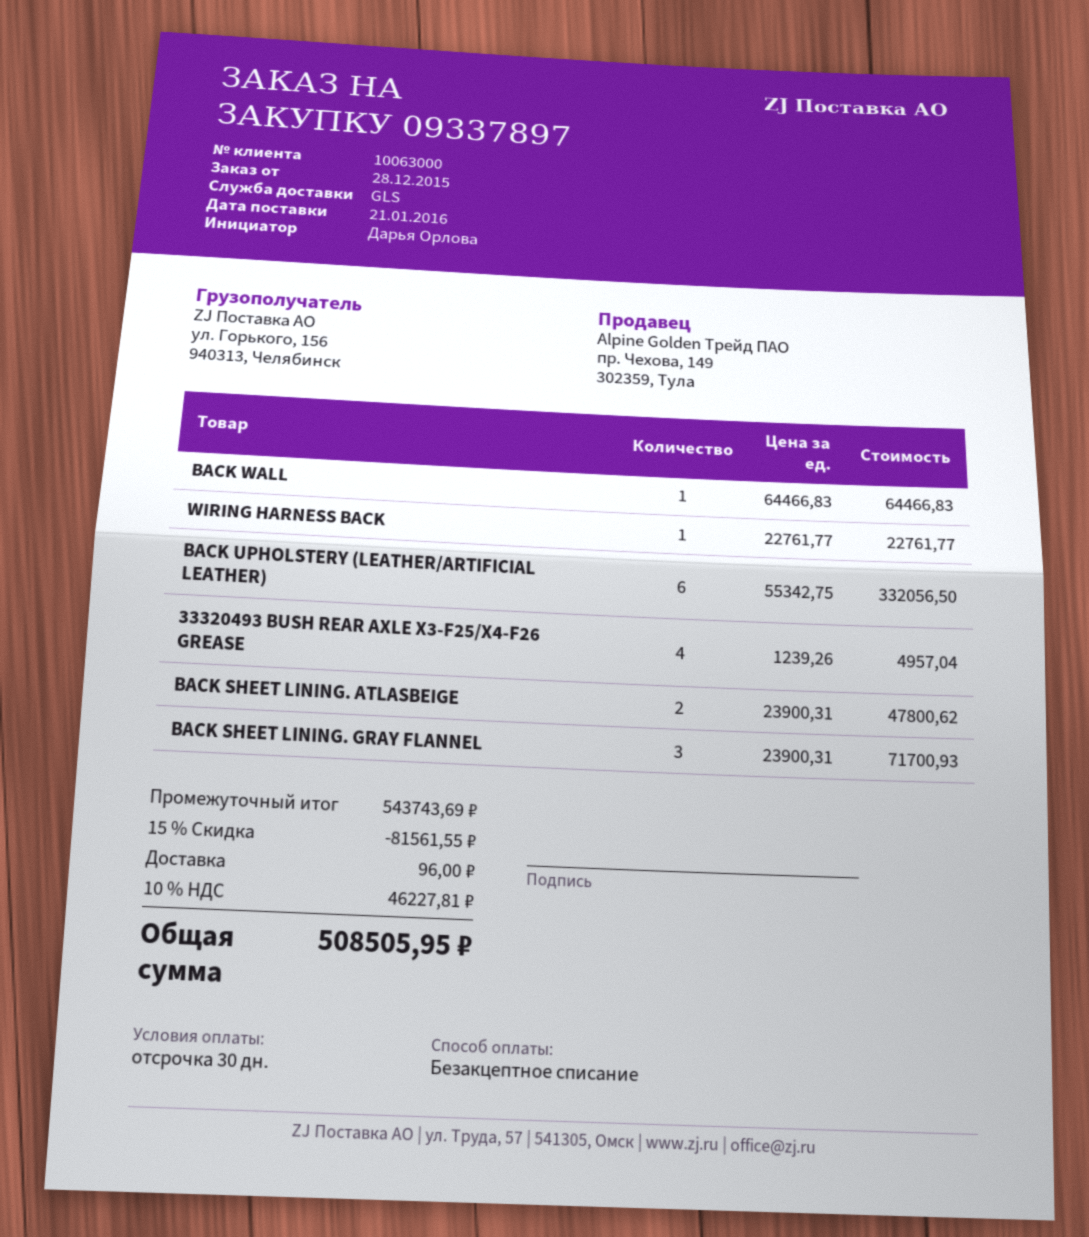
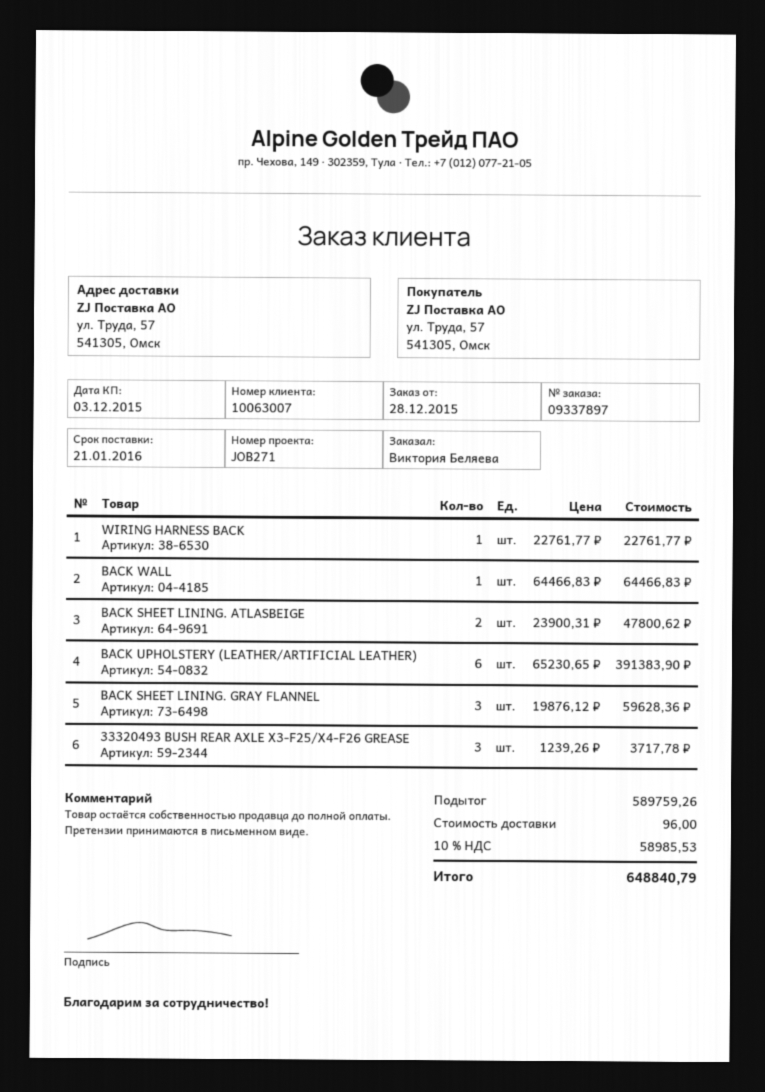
customer number: 10063000 -> 10063007
ordered by: Дарья Орлова -> Виктория Беляева
ship to: ул. Горького, 156, 940313, Челябинск -> ул. Труда, 57, 541305, Омск
BACK UPHOLSTERY (LEATHER/ARTIFICIAL LEATHER): 6 x 55342.75 = 332056.50 -> 6 x 65230.65 = 391383.90
33320493 BUSH REAR AXLE X3-F25/X4-F26 GREASE: 4 x 1239.26 = 4957.04 -> 3 x 1239.26 = 3717.78
BACK SHEET LINING. GRAY FLANNEL: 3 x 23900.31 = 71700.93 -> 3 x 19876.12 = 59628.36
subtotal: 543743.69 -> 589759.26
discount: 15% = 81561.55 -> none
tax: 10% = 46227.81 -> 10% = 58985.53
total: 508505.95 -> 648840.79

